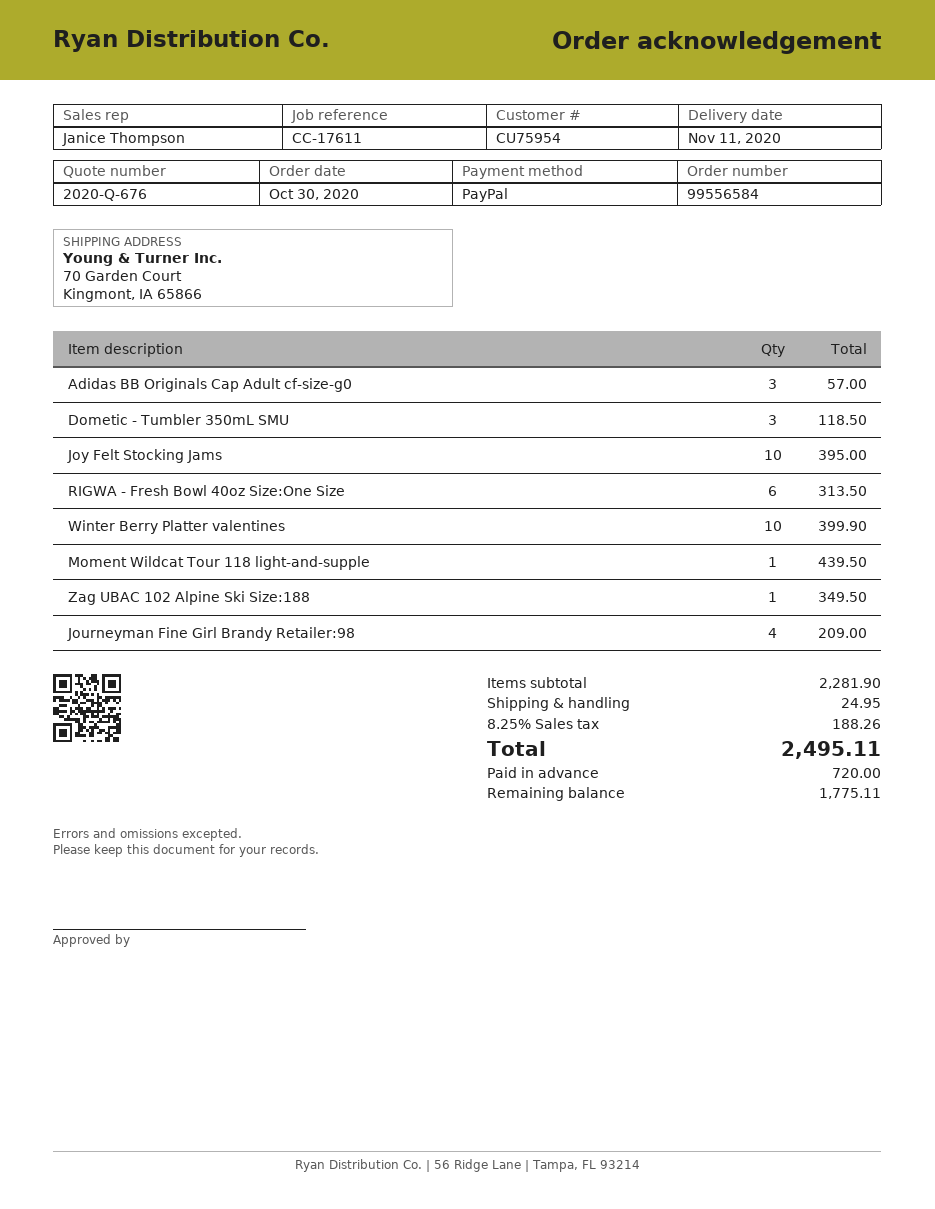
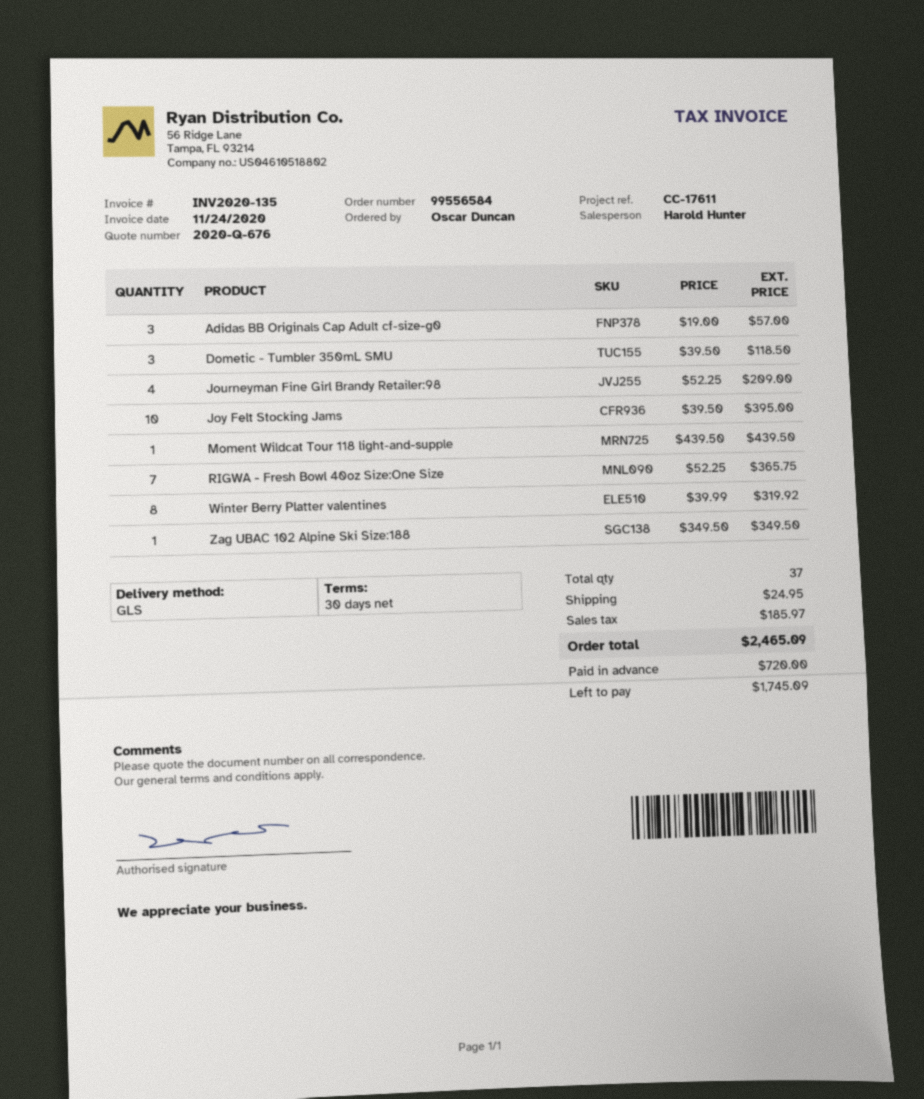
sales rep: Janice Thompson -> Harold Hunter
RIGWA - Fresh Bowl 40oz Size:One Size: 6 for 313.50 -> 7 for 365.75
Winter Berry Platter valentines: 10 for 399.90 -> 8 for 319.92
tax: 188.26 -> 185.97
total: 2495.11 -> 2465.09
balance: 1775.11 -> 1745.09

